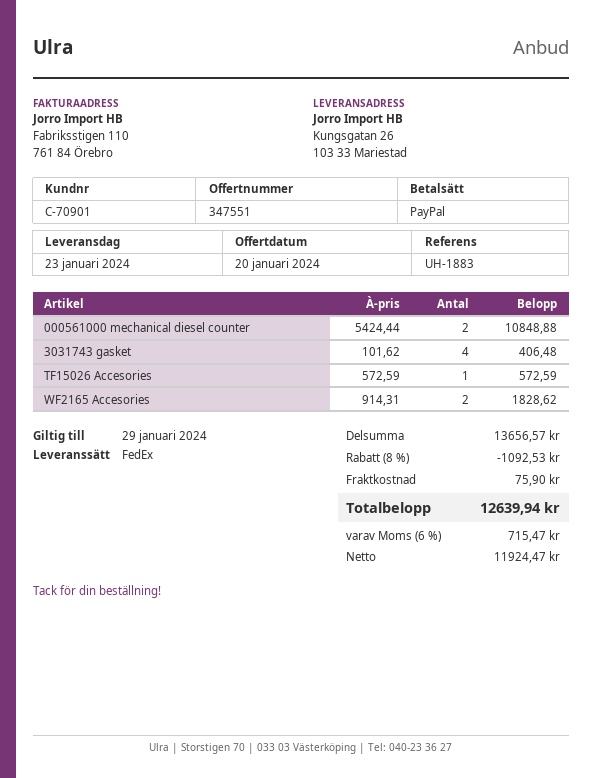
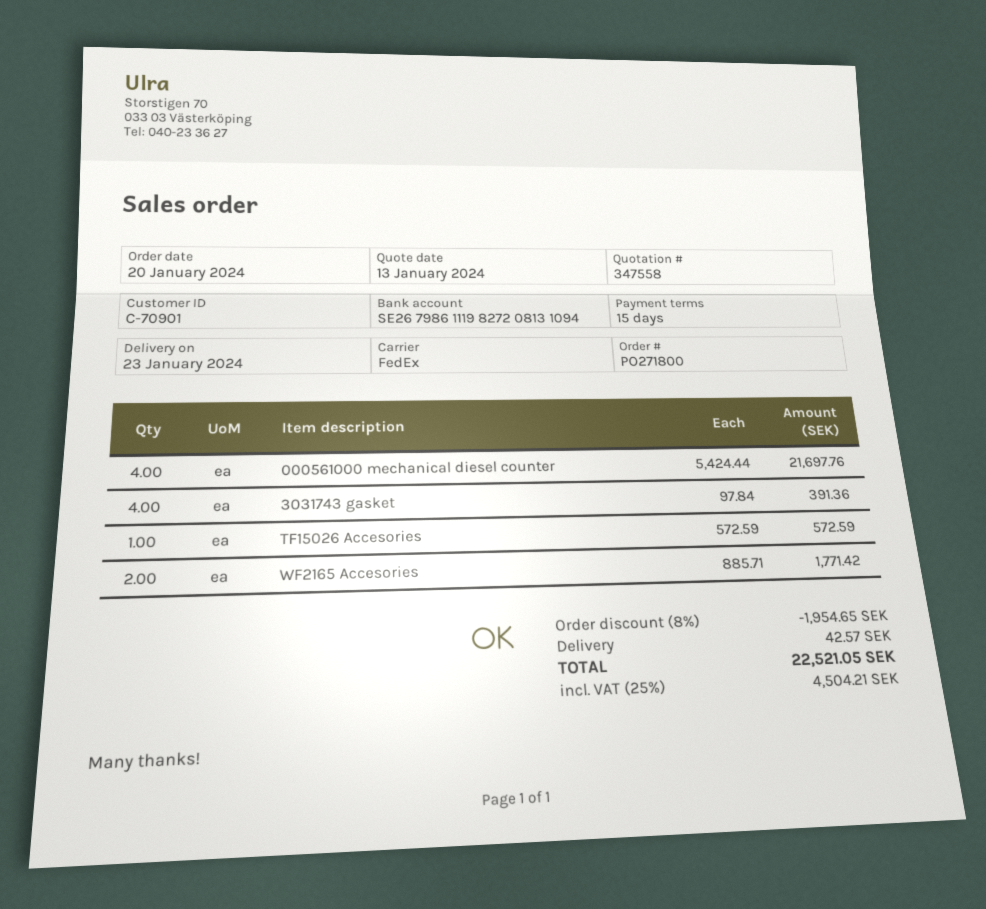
quote number: 347551 -> 347558
quote date: 2024-01-20 -> 2024-01-13
000561000 mechanical diesel counter: 2 x 5424.44 = 10848.88 -> 4 x 5424.44 = 21697.76
3031743 gasket: 4 x 101.62 = 406.48 -> 4 x 97.84 = 391.36
WF2165 Accesories: 2 x 914.31 = 1828.62 -> 2 x 885.71 = 1771.42
discount: 8% = 1092.53 -> 8% = 1954.65
shipping: 75.90 -> 42.57
tax: 6% = 715.47 -> 25% = 4504.21
total: 12639.94 -> 22521.05

